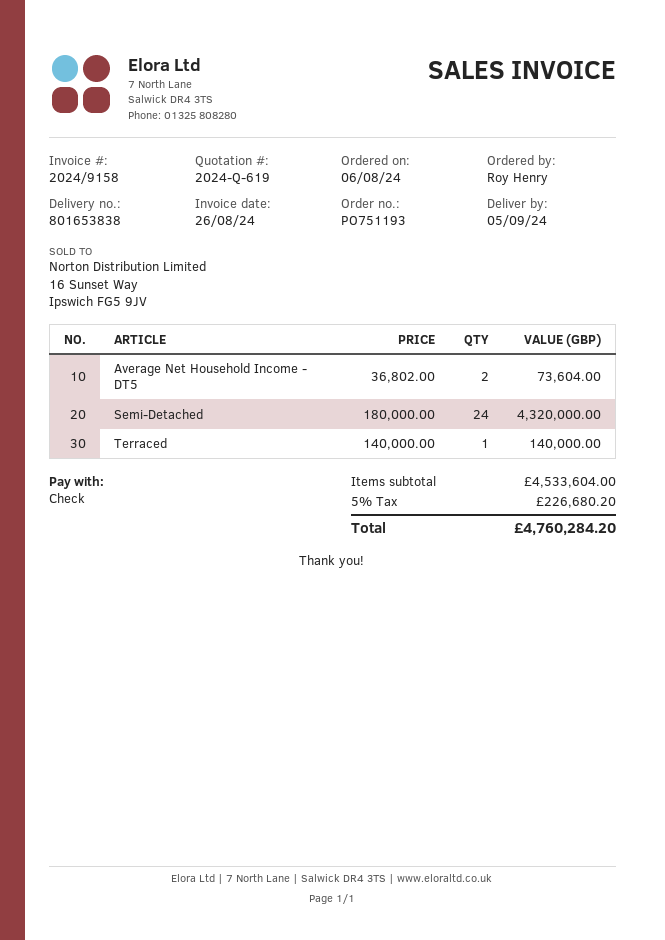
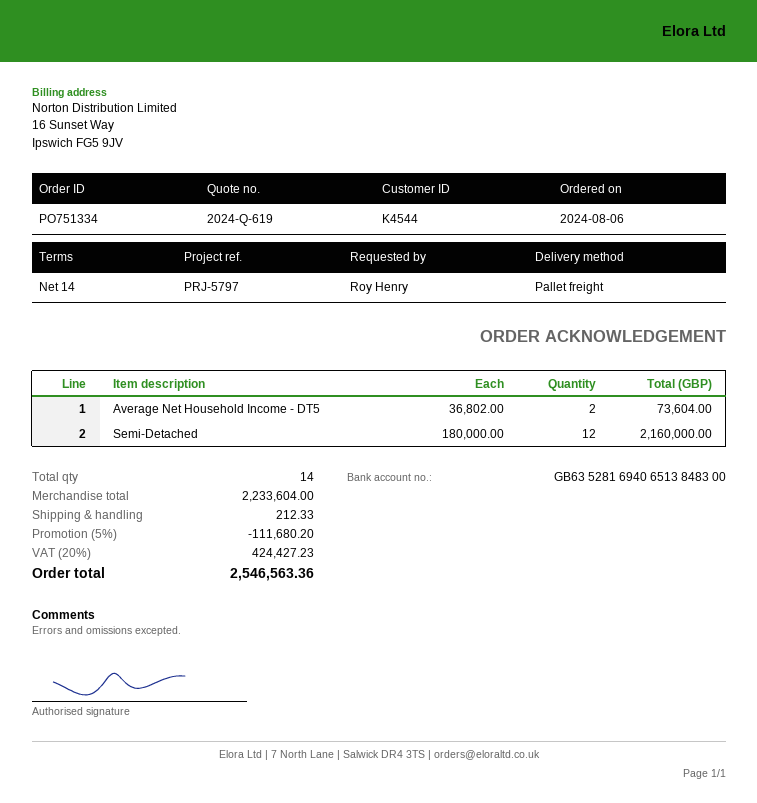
order number: PO751193 -> PO751334
Semi-Detached: 24 x 180000.00 = 4320000.00 -> 12 x 180000.00 = 2160000.00
Terraced: 1 x 140000.00 = 140000.00 -> none
subtotal: 4533604.00 -> 2233604.00
discount: none -> 5% = 111680.20
shipping: none -> 212.33
tax: 5% = 226680.20 -> 20% = 424427.23
total: 4760284.20 -> 2546563.36

